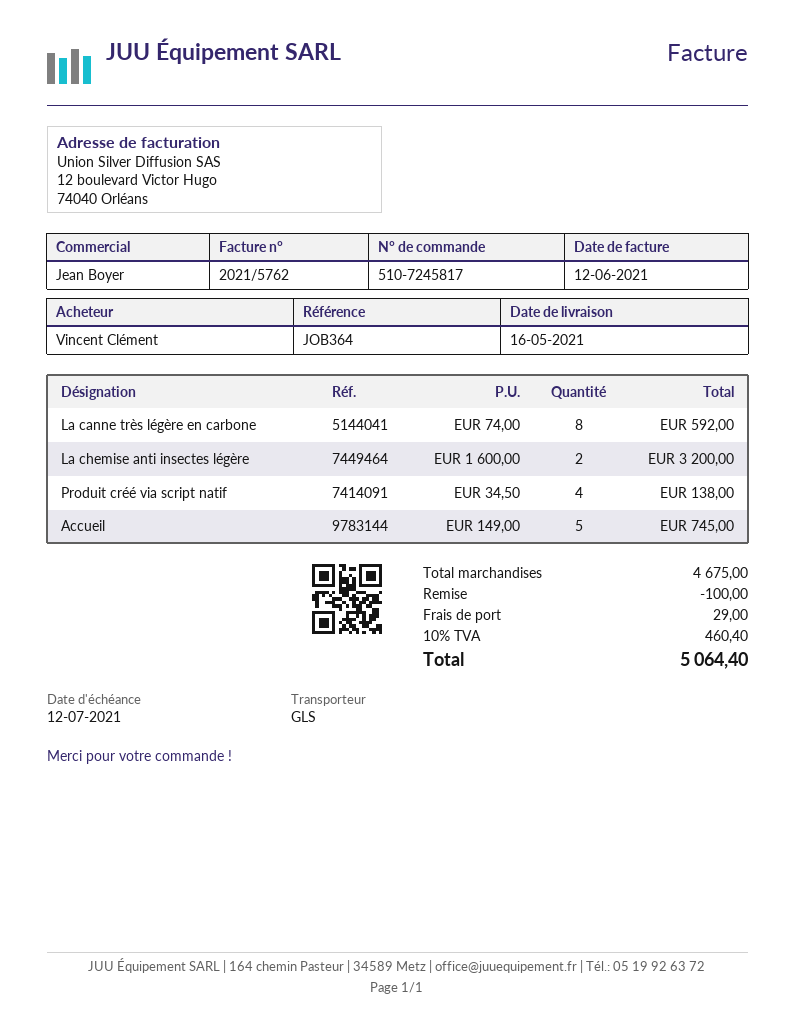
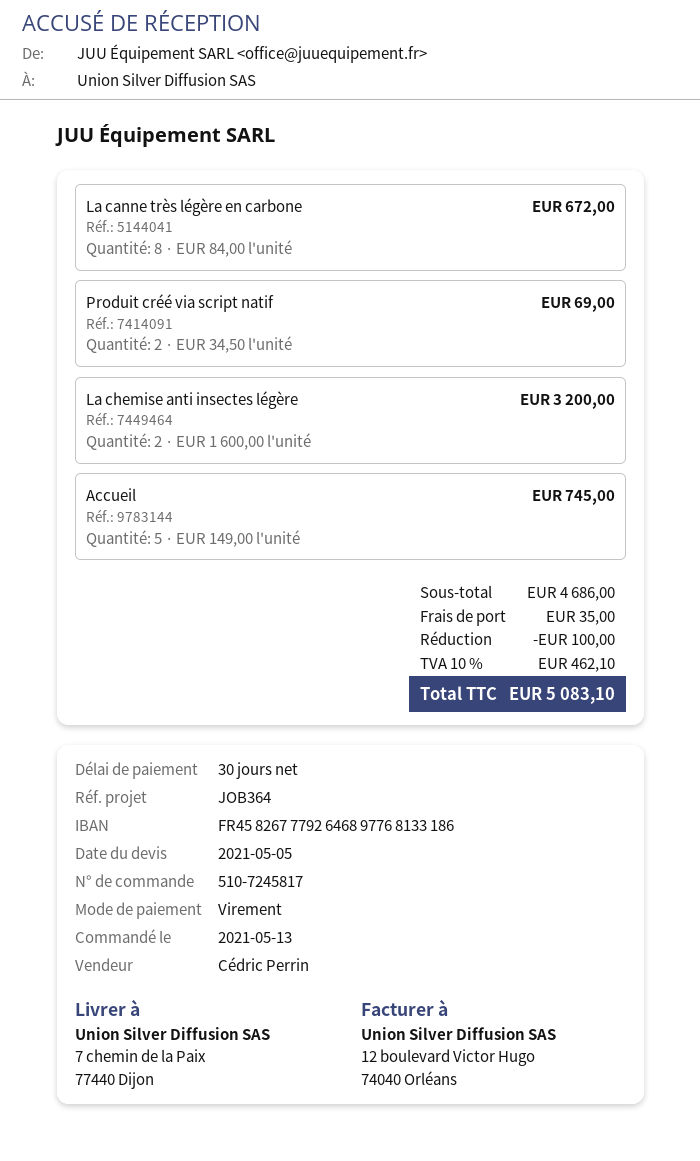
sales rep: Jean Boyer -> Cédric Perrin
La canne très légère en carbone: 8 x 74.00 = 592.00 -> 8 x 84.00 = 672.00
Produit créé via script natif: 4 x 34.50 = 138.00 -> 2 x 34.50 = 69.00
subtotal: 4675.00 -> 4686.00
shipping: 29.00 -> 35.00
tax: 10% = 460.40 -> 10% = 462.10
total: 5064.40 -> 5083.10

